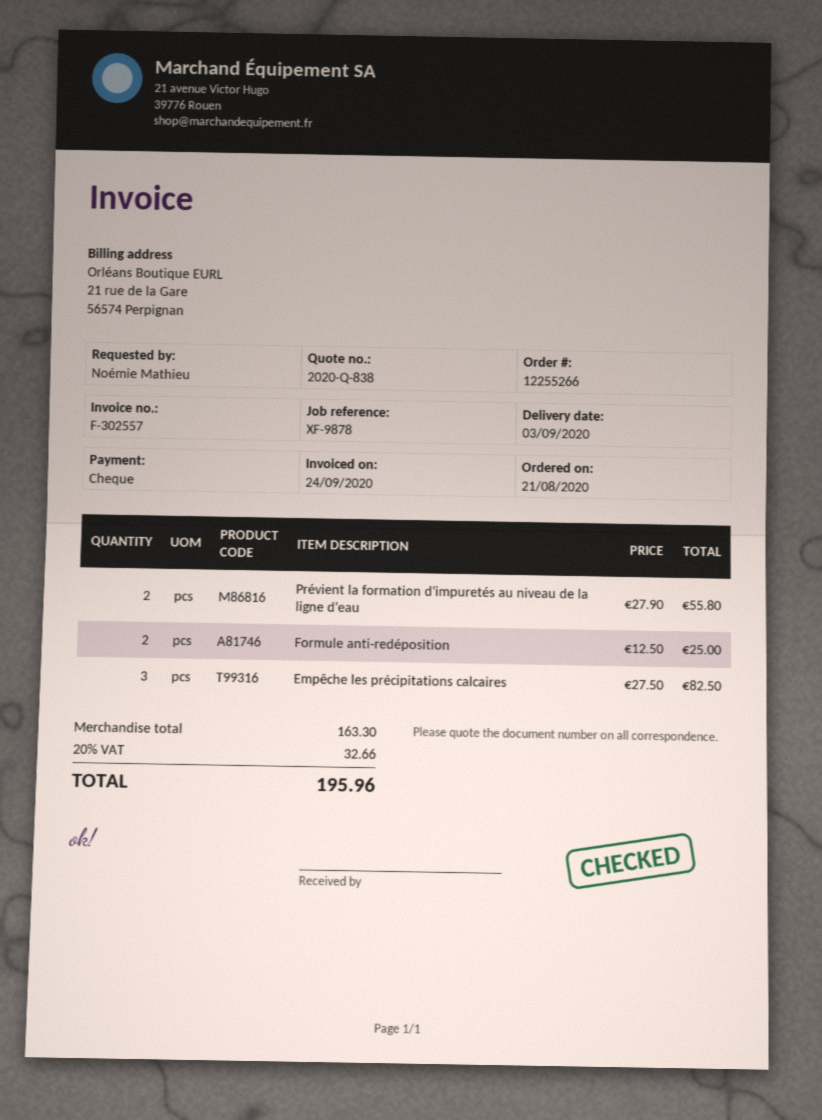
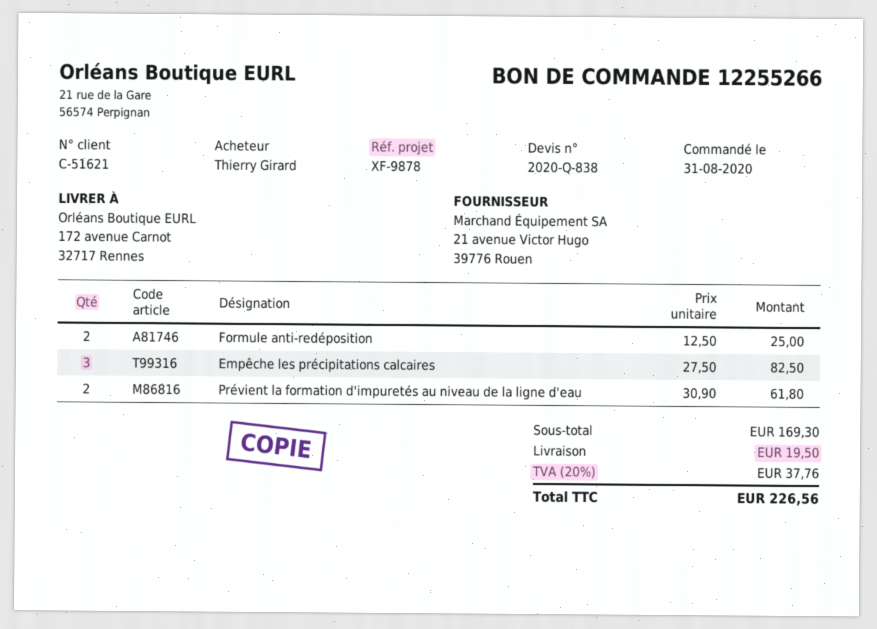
order date: 2020-08-21 -> 2020-08-31
ordered by: Noémie Mathieu -> Thierry Girard
Prévient la formation d'impuretés au niveau de la ligne d'eau: 2 x 27.90 = 55.80 -> 2 x 30.90 = 61.80
subtotal: 163.30 -> 169.30
shipping: none -> 19.50
tax: 20% = 32.66 -> 20% = 37.76
total: 195.96 -> 226.56

